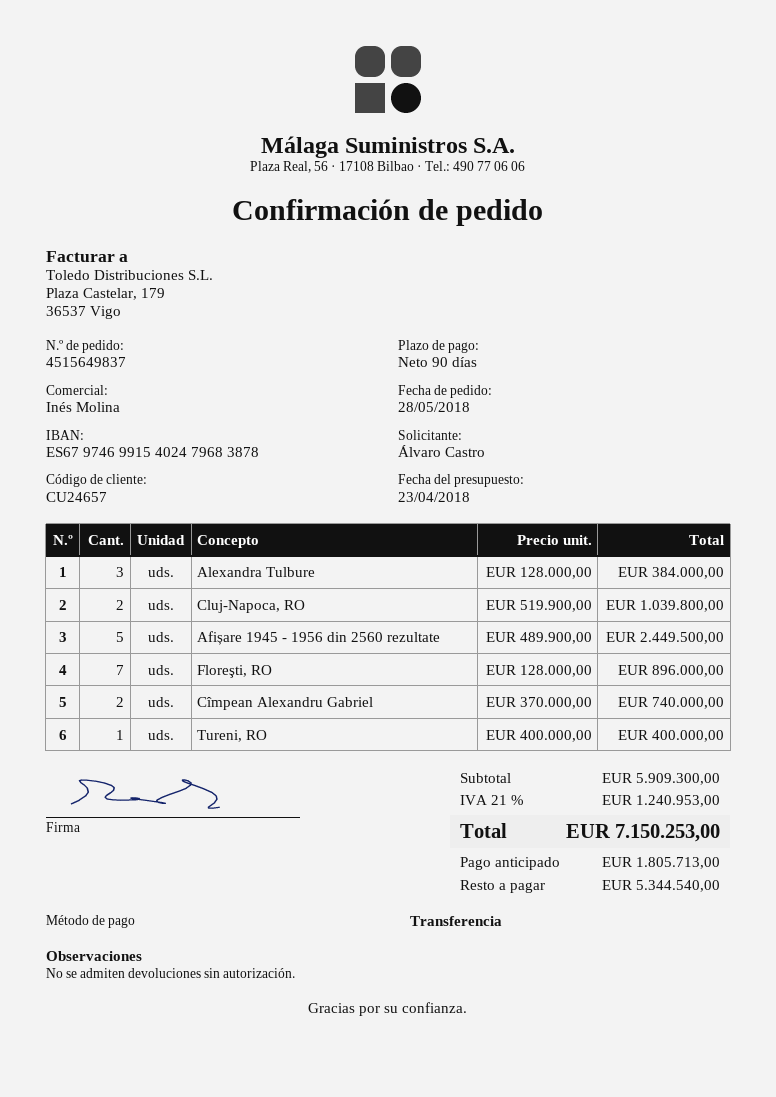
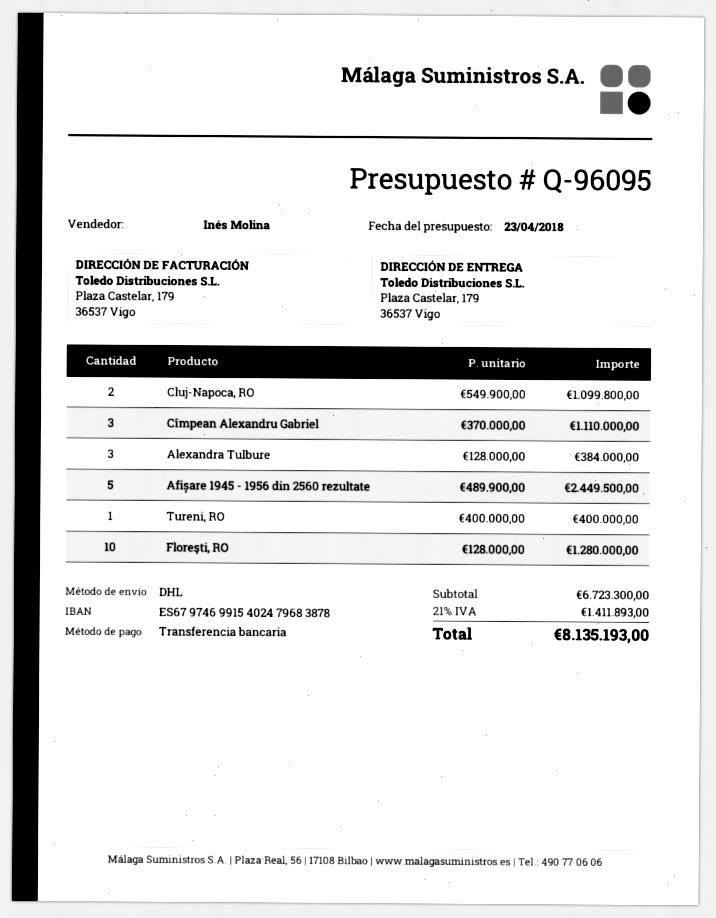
Cluj-Napoca, RO: 2 x 519900.00 = 1039800.00 -> 2 x 549900.00 = 1099800.00
Floreşti, RO: 7 x 128000.00 = 896000.00 -> 10 x 128000.00 = 1280000.00
Cîmpean Alexandru Gabriel: 2 x 370000.00 = 740000.00 -> 3 x 370000.00 = 1110000.00
subtotal: 5909300.00 -> 6723300.00
tax: 21% = 1240953.00 -> 21% = 1411893.00
total: 7150253.00 -> 8135193.00

